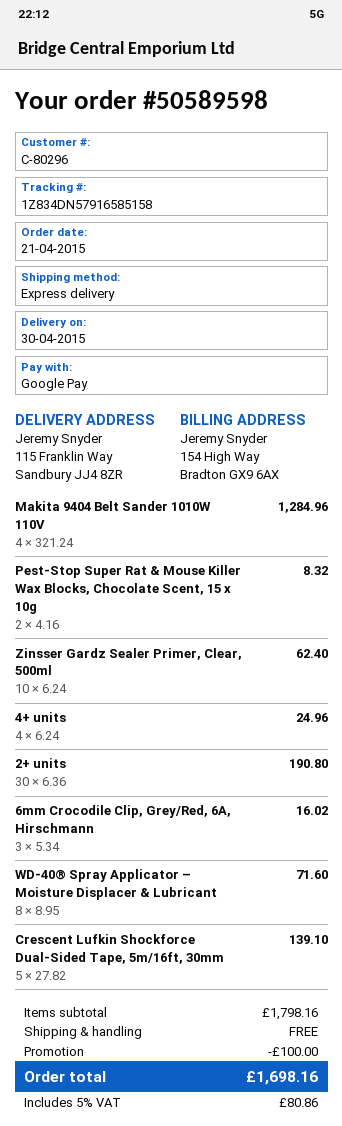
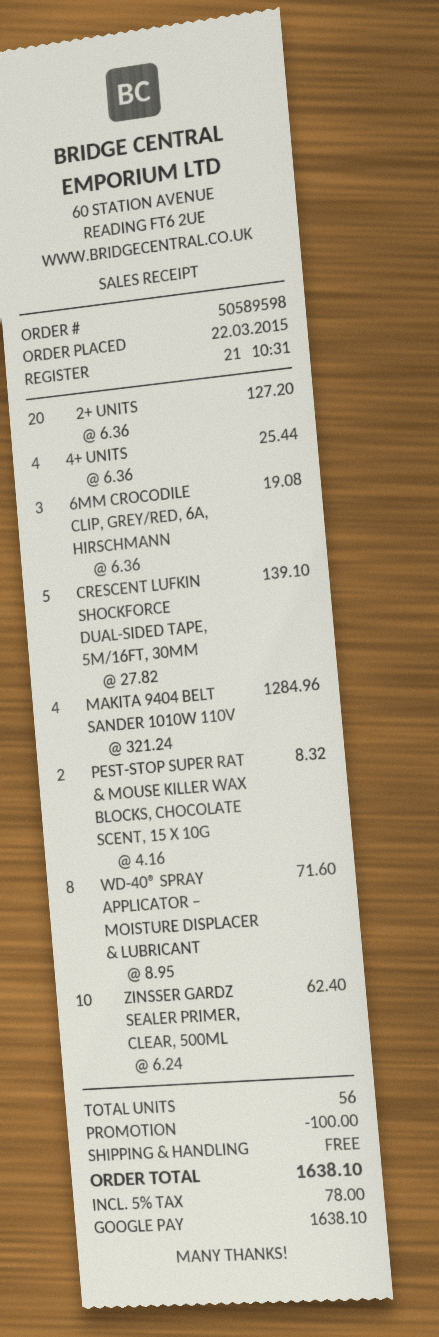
order date: 2015-04-21 -> 2015-03-22
4+ units: 4 x 6.24 = 24.96 -> 4 x 6.36 = 25.44
2+ units: 30 x 6.36 = 190.80 -> 20 x 6.36 = 127.20
6mm Crocodile Clip, Grey/Red, 6A, Hirschmann: 3 x 5.34 = 16.02 -> 3 x 6.36 = 19.08
tax: 5% = 80.86 -> 5% = 78.00
total: 1698.16 -> 1638.10

